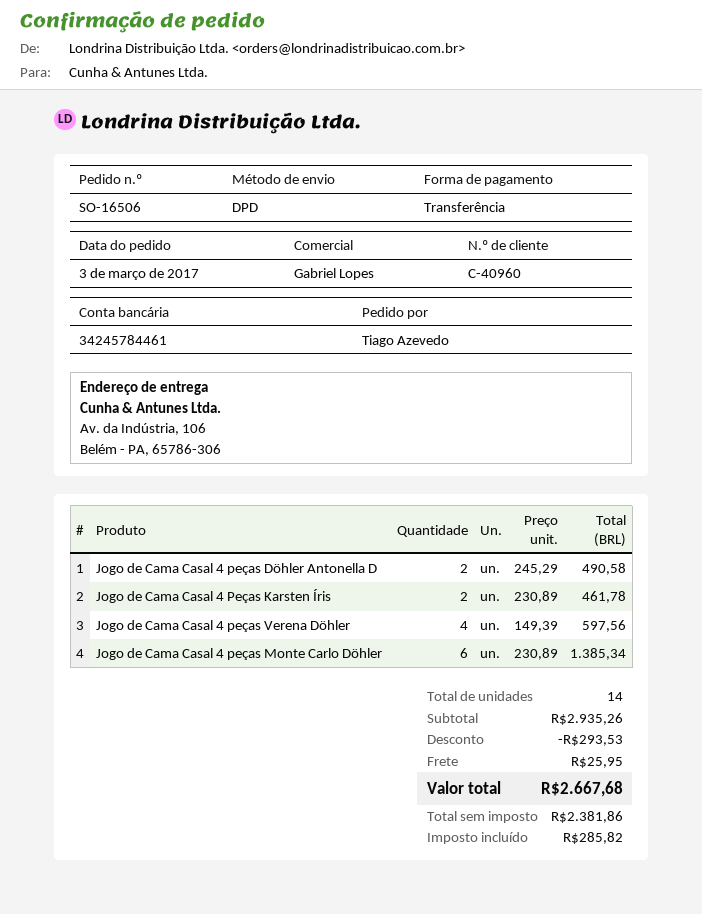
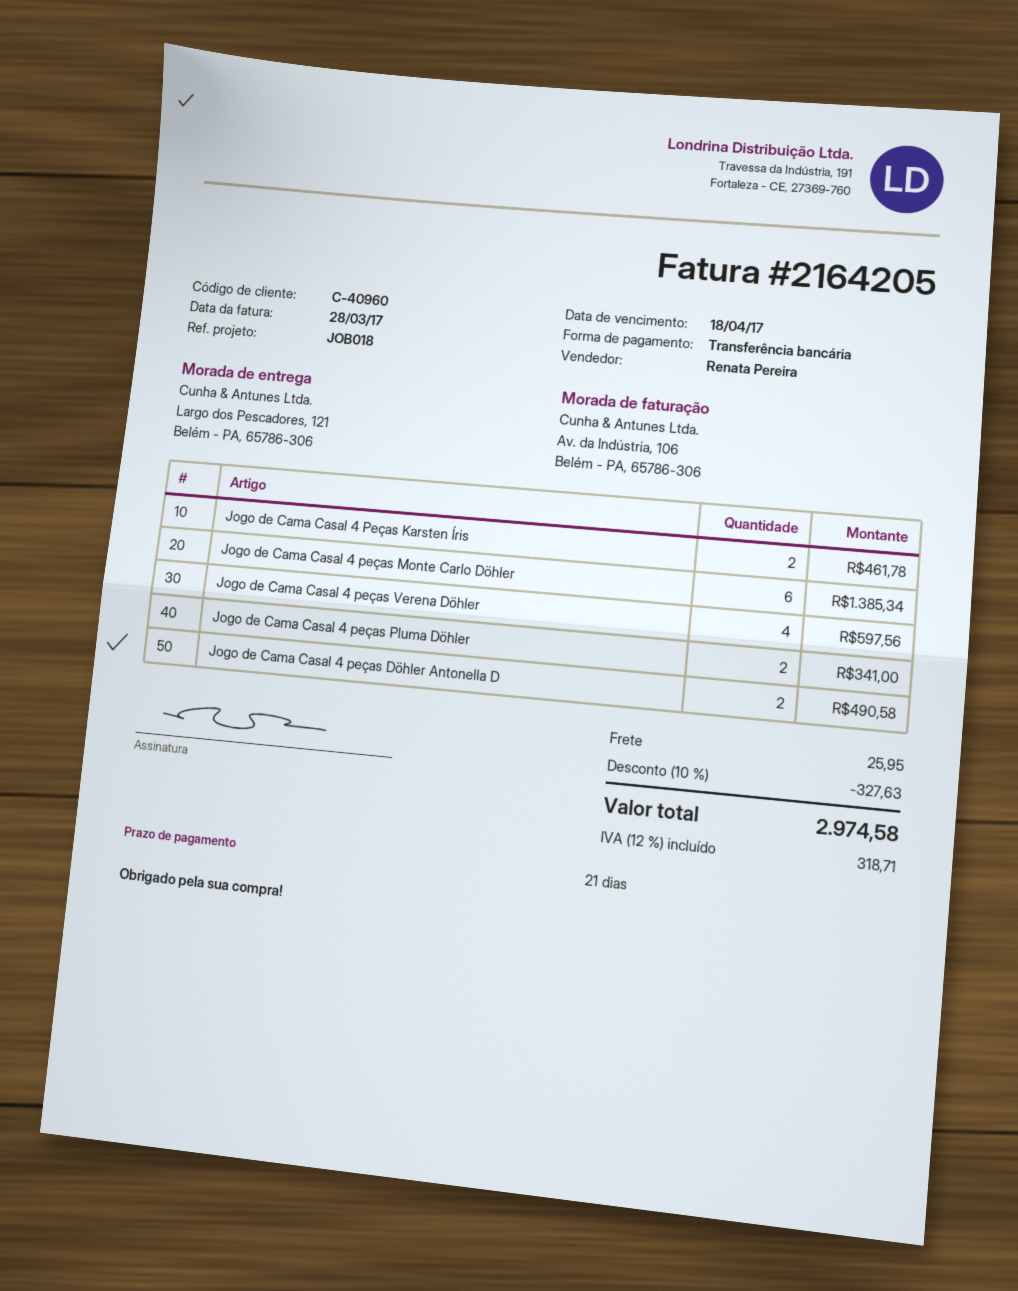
sales rep: Gabriel Lopes -> Renata Pereira
ship to: Av. da Indústria, 106, Belém - PA, 65786-306 -> Largo dos Pescadores, 121, Belém - PA, 65786-306
Jogo de Cama Casal 4 peças Pluma Döhler: none -> 2 for 341.00
discount: 293.53 -> 327.63
tax: 285.82 -> 318.71
total: 2667.68 -> 2974.58

